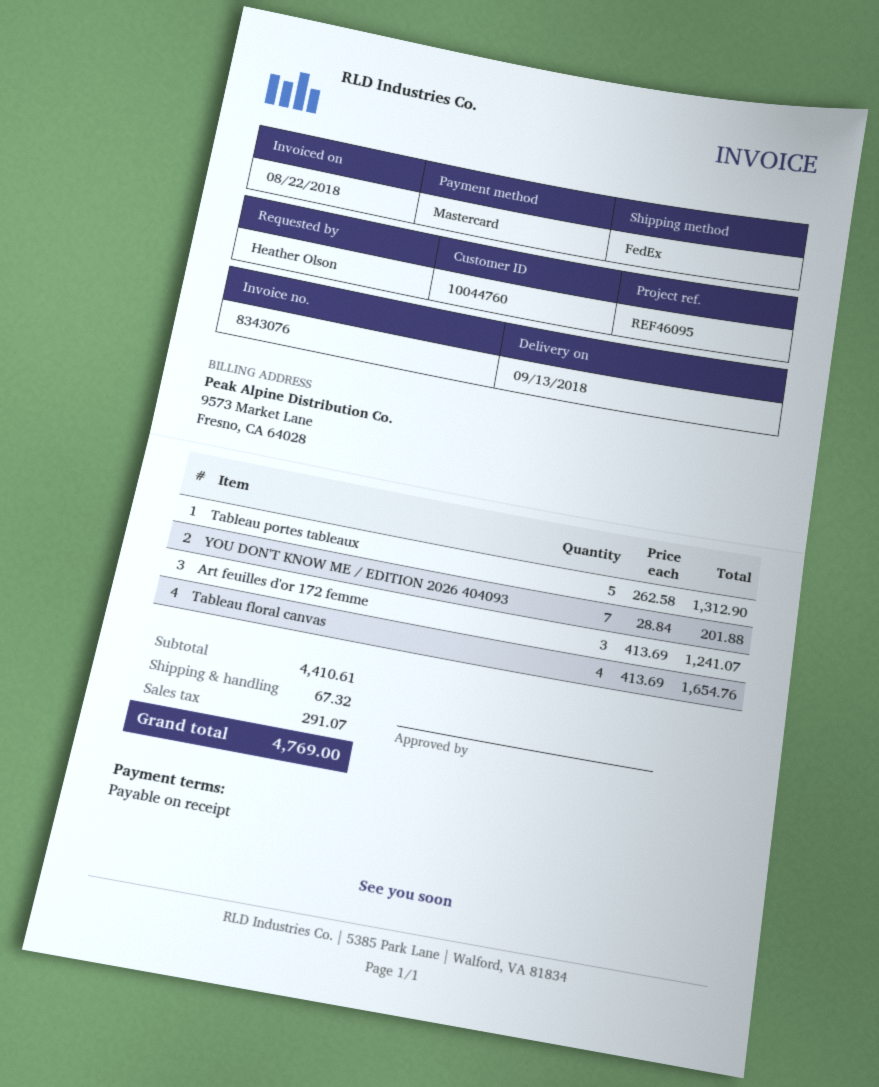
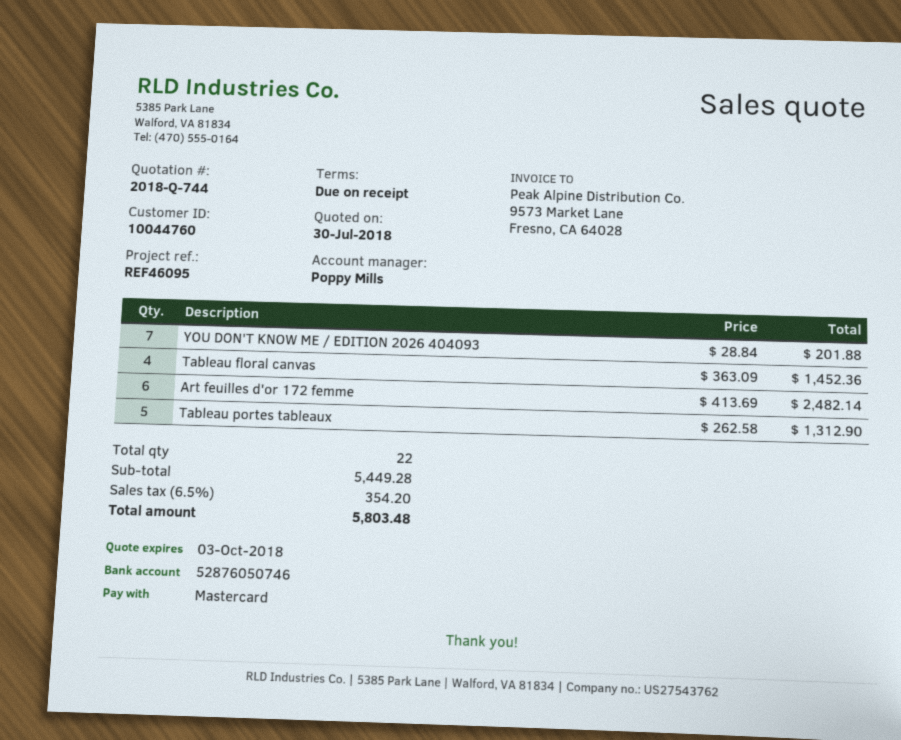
Art feuilles d'or 172 femme: 3 x 413.69 = 1241.07 -> 6 x 413.69 = 2482.14
Tableau floral canvas: 4 x 413.69 = 1654.76 -> 4 x 363.09 = 1452.36
subtotal: 4410.61 -> 5449.28
shipping: 67.32 -> none
tax: 291.07 -> 354.20
total: 4769.00 -> 5803.48

